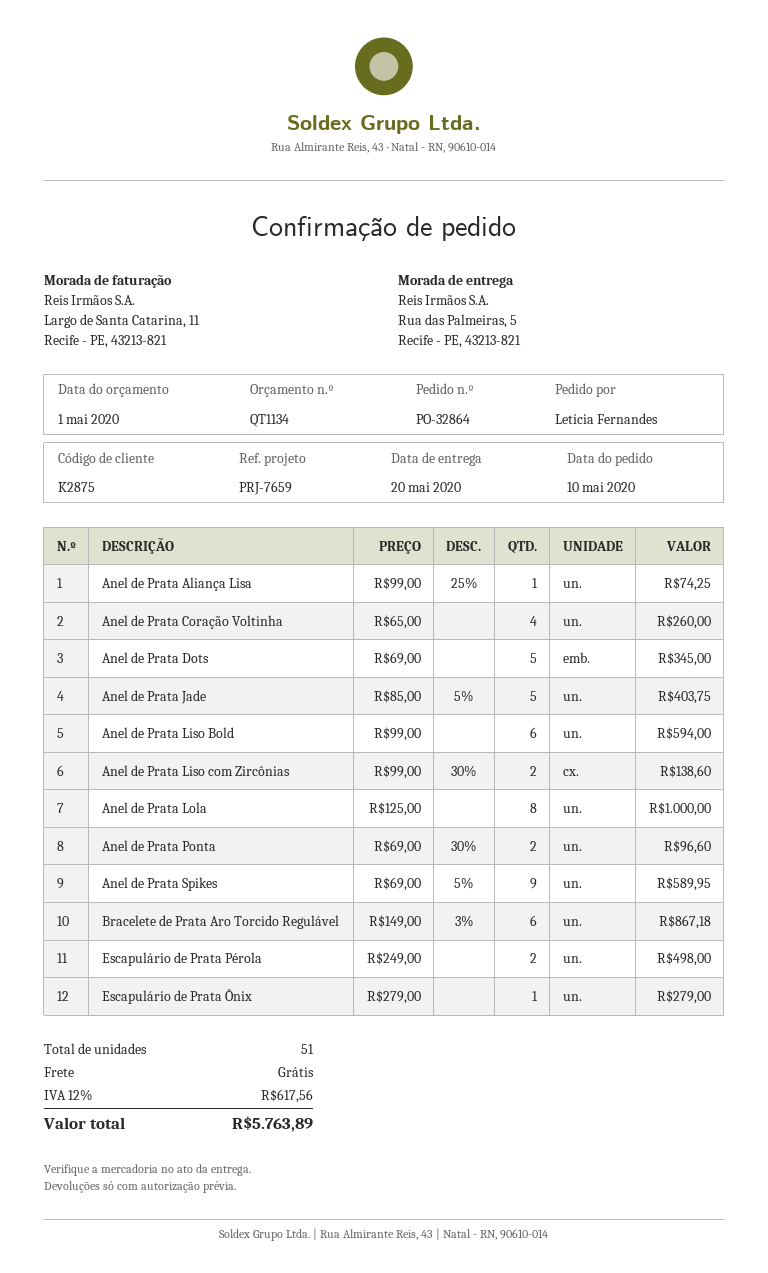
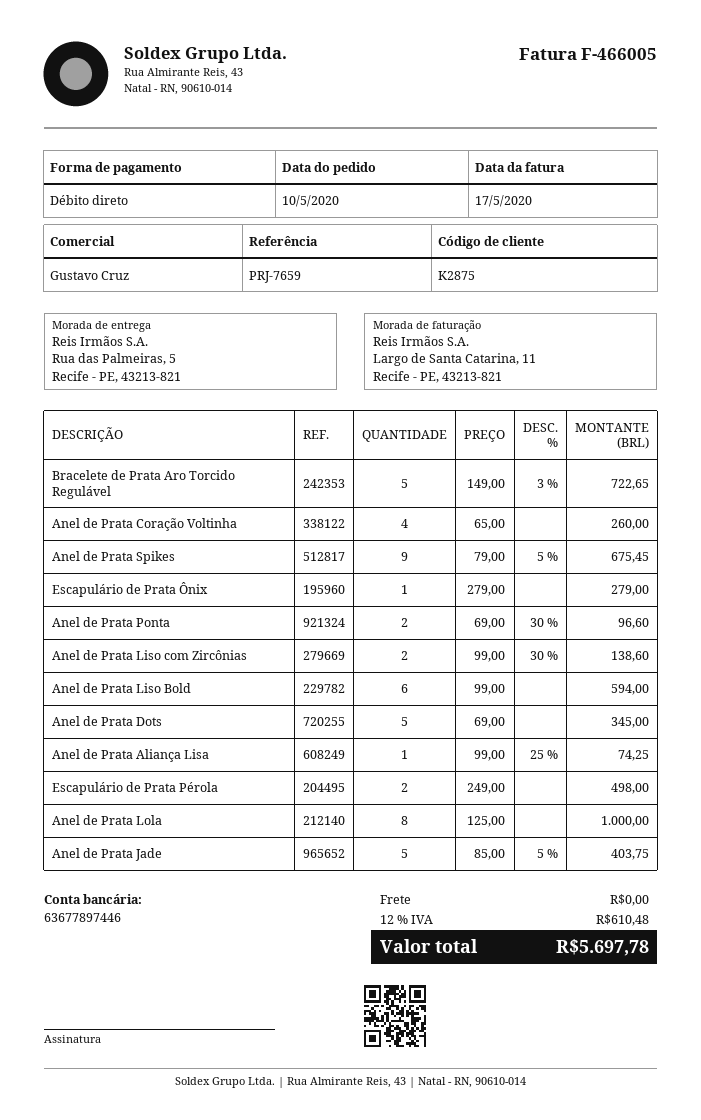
Anel de Prata Spikes: 9 x 69.00 - 5% = 589.95 -> 9 x 79.00 - 5% = 675.45
Bracelete de Prata Aro Torcido Regulável: 6 x 149.00 - 3% = 867.18 -> 5 x 149.00 - 3% = 722.65
tax: 12% = 617.56 -> 12% = 610.48
total: 5763.89 -> 5697.78

